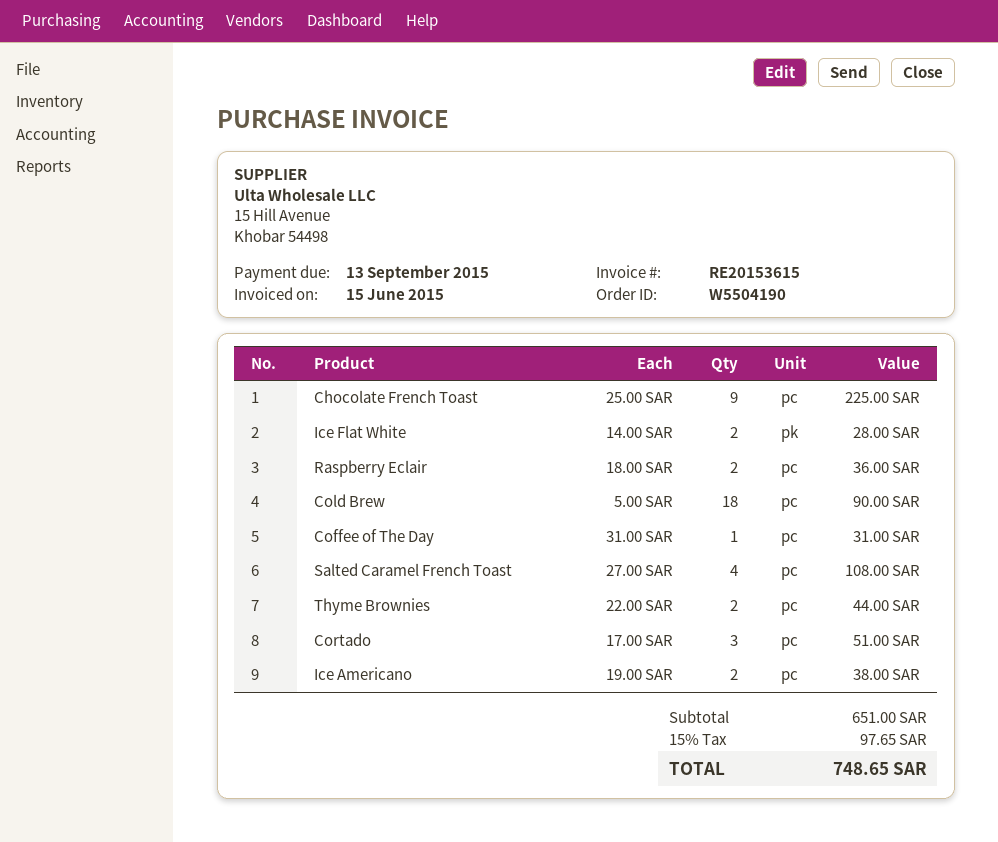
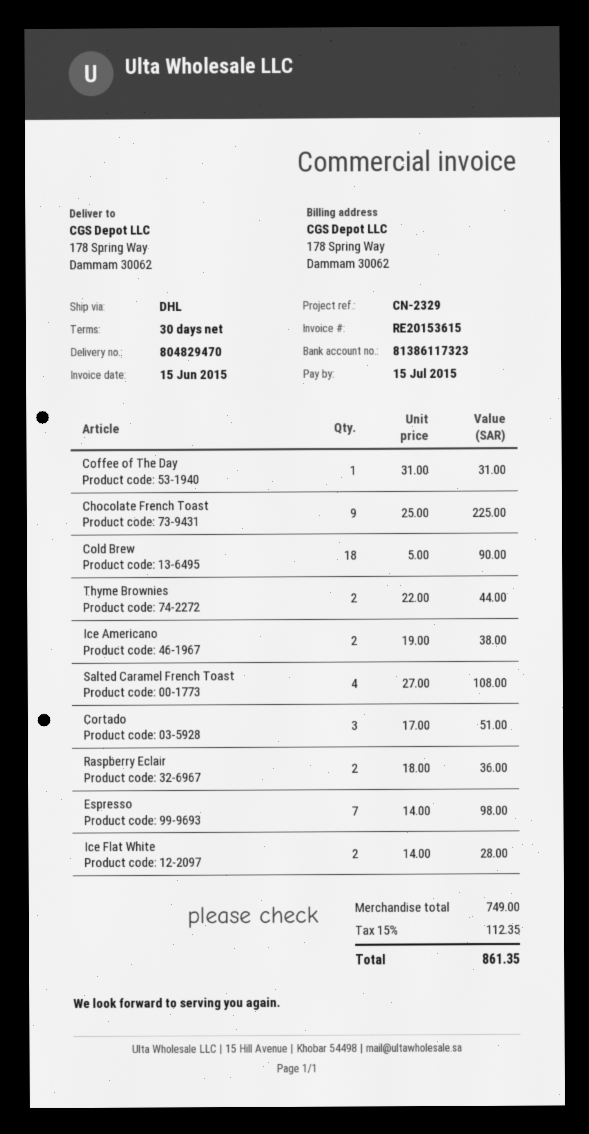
due date: 2015-09-13 -> 2015-07-15
Espresso: none -> 7 x 14.00 = 98.00
subtotal: 651.00 -> 749.00
tax: 15% = 97.65 -> 15% = 112.35
total: 748.65 -> 861.35

